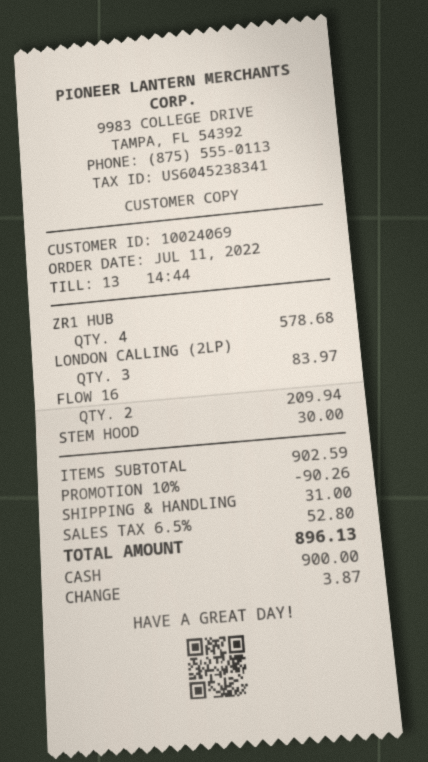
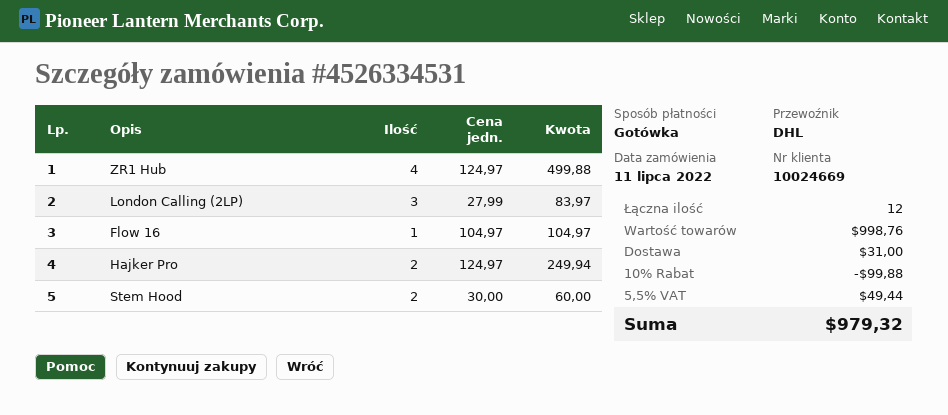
customer number: 10024069 -> 10024669
ZR1 HUB: 4 for 578.68 -> 4 for 499.88
FLOW 16: 2 for 209.94 -> 1 for 104.97
STEM HOOD: 1 for 30.00 -> 2 for 60.00
Hajker Pro: none -> 2 for 249.94
subtotal: 902.59 -> 998.76
discount: 10% = 90.26 -> 10% = 99.88
tax: 6.5% = 52.80 -> 5.5% = 49.44
total: 896.13 -> 979.32

